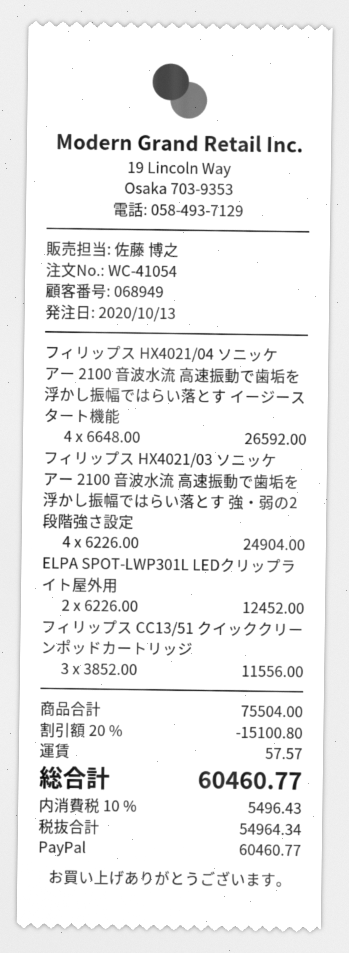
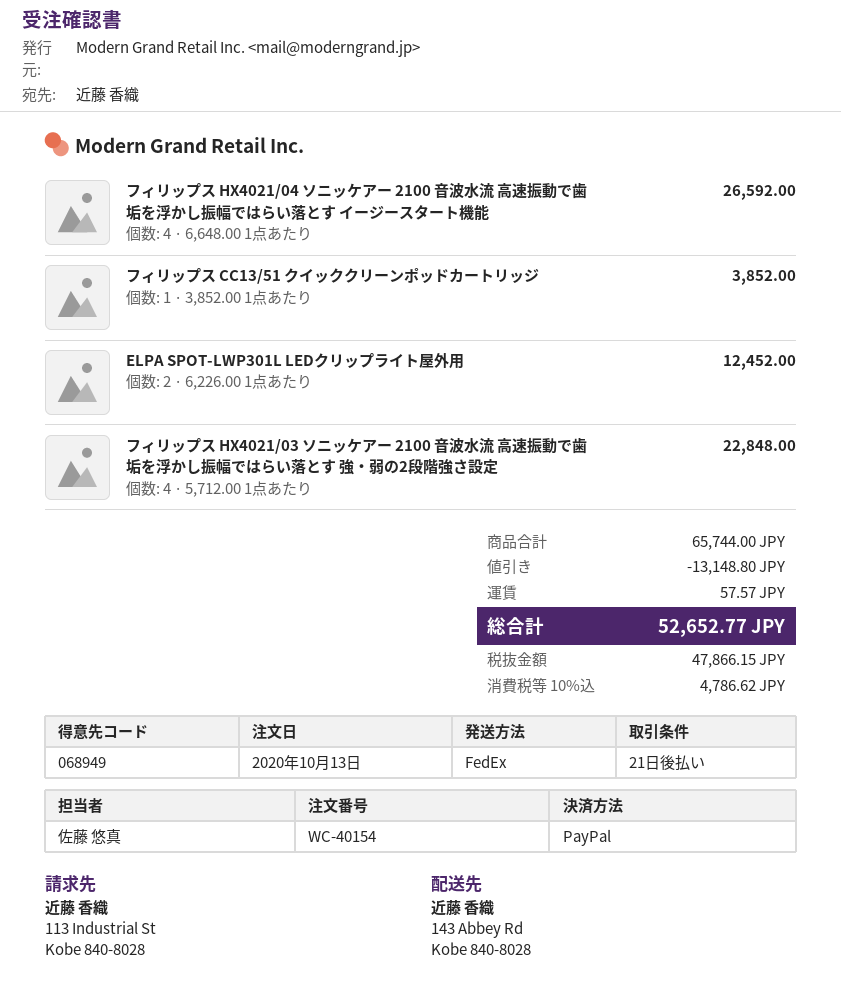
order number: WC-41054 -> WC-40154
sales rep: 佐藤 博之 -> 佐藤 悠真
フィリップス HX4021/03 ソニッケアー 2100 音波水流 高速振動で歯垢を浮かし振幅ではらい落とす 強・弱の2段階強さ設定: 4 x 6226.00 = 24904.00 -> 4 x 5712.00 = 22848.00
フィリップス CC13/51 クイッククリーンポッドカートリッジ: 3 x 3852.00 = 11556.00 -> 1 x 3852.00 = 3852.00
subtotal: 75504.00 -> 65744.00
discount: 15100.80 -> 13148.80
net: 54964.34 -> 47866.15
tax: 10% = 5496.43 -> 10% = 4786.62
total: 60460.77 -> 52652.77

